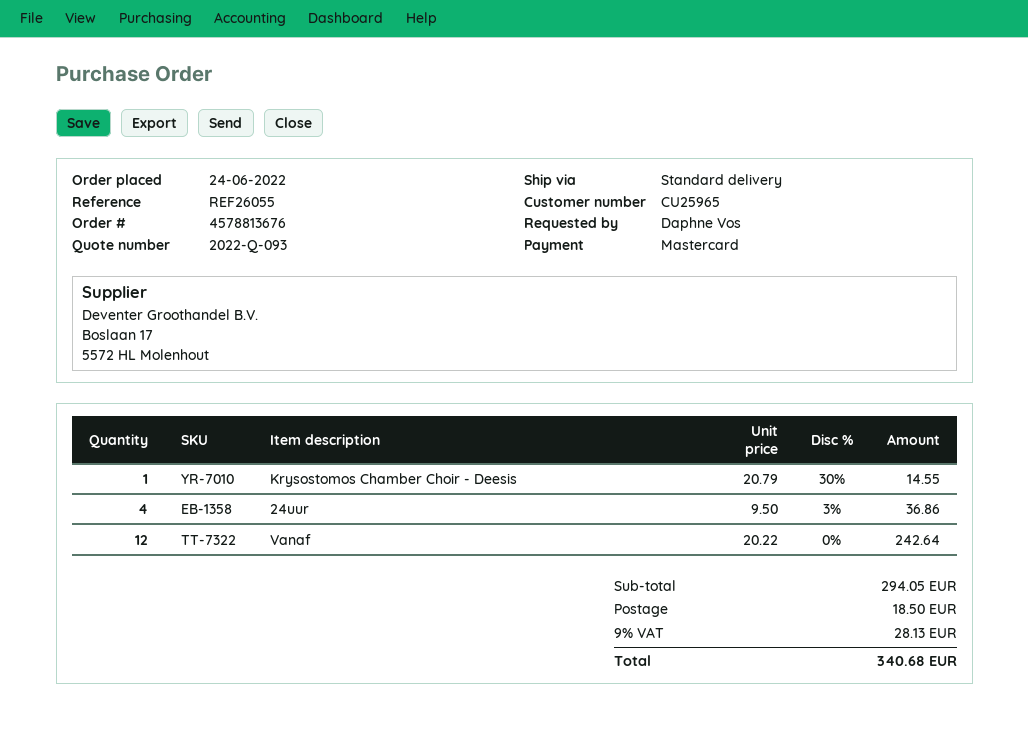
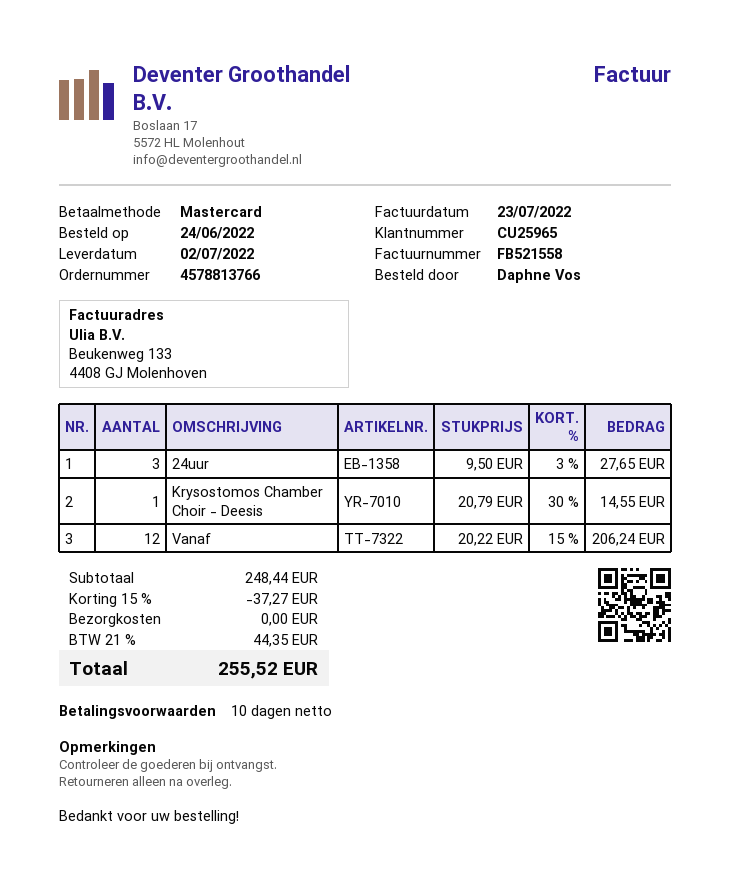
order number: 4578813676 -> 4578813766
24uur: 4 x 9.50 - 3% = 36.86 -> 3 x 9.50 - 3% = 27.65
Vanaf: 12 x 20.22 = 242.64 -> 12 x 20.22 - 15% = 206.24
subtotal: 294.05 -> 248.44
discount: none -> 15% = 37.27
shipping: 18.50 -> 0.00
tax: 9% = 28.13 -> 21% = 44.35
total: 340.68 -> 255.52

